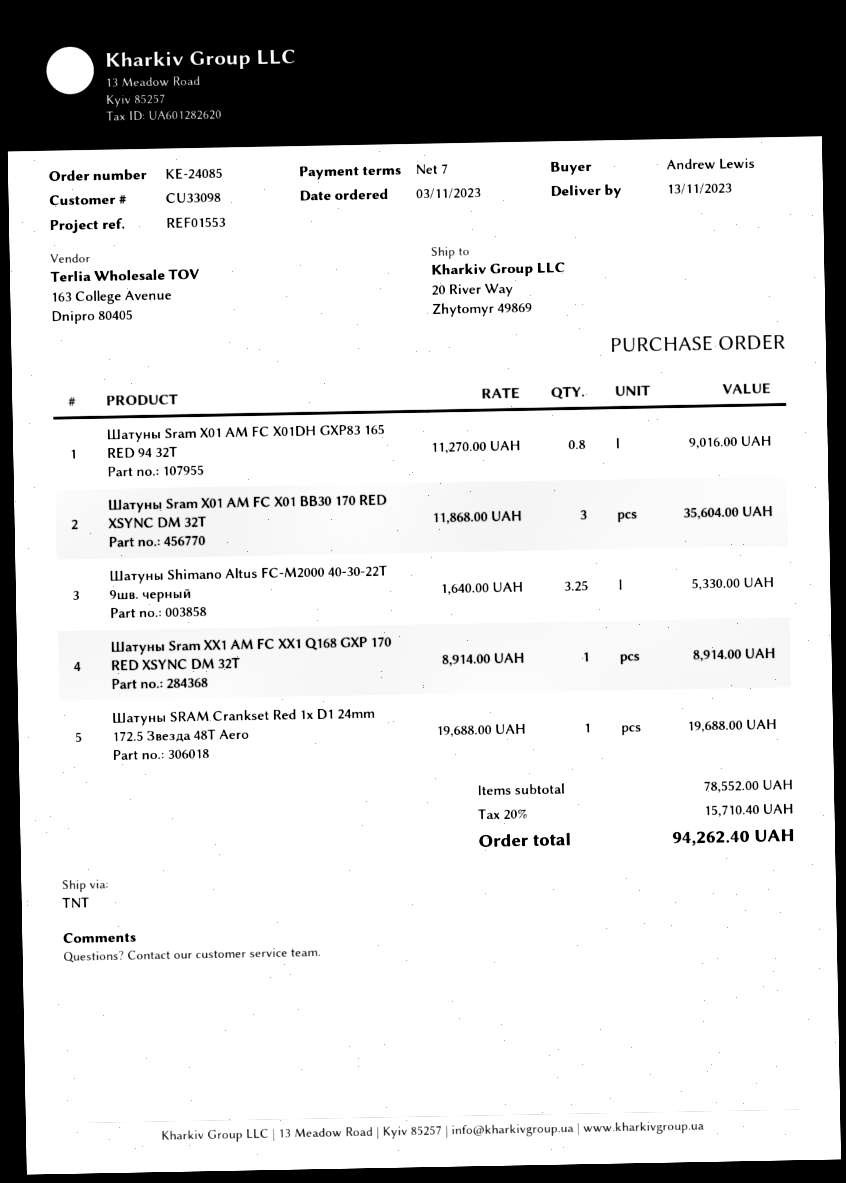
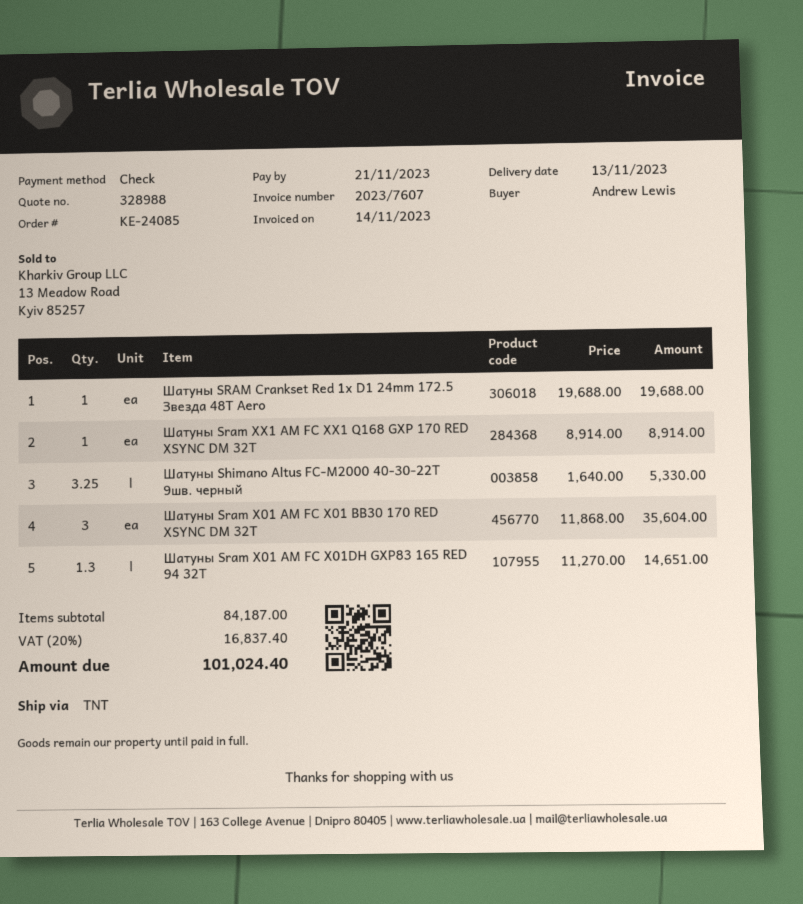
Шатуны Sram X01 AM FC X01DH GXP83 165 RED 94 32T: 0.8 x 11270.00 = 9016.00 -> 1.3 x 11270.00 = 14651.00
subtotal: 78552.00 -> 84187.00
tax: 20% = 15710.40 -> 20% = 16837.40
total: 94262.40 -> 101024.40

